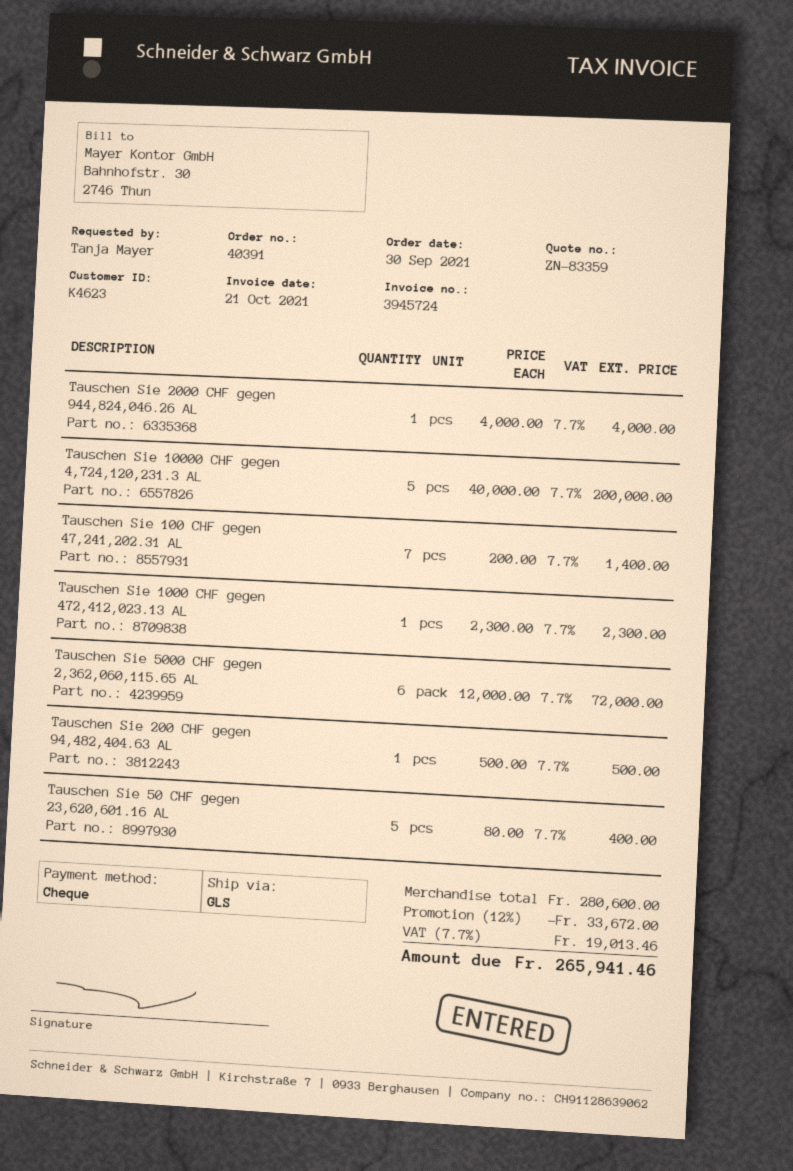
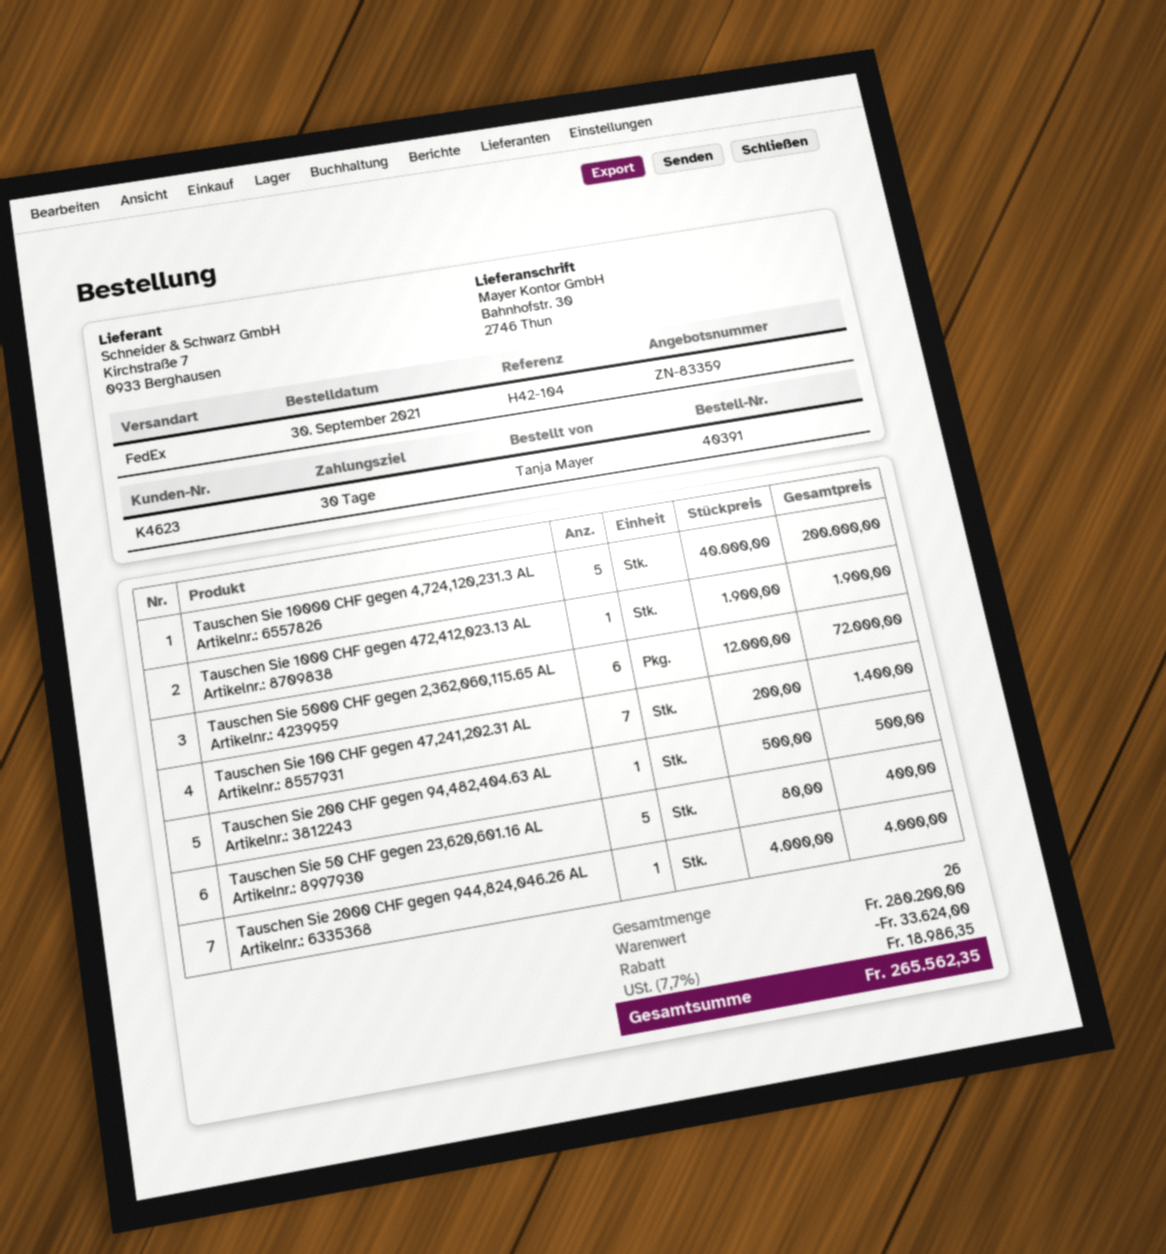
shipping method: GLS -> FedEx
Tauschen Sie 1000 CHF gegen 472,412,023.13 AL: 1 x 2300.00 = 2300.00 -> 1 x 1900.00 = 1900.00
subtotal: 280600.00 -> 280200.00
discount: 33672.00 -> 33624.00
tax: 7.7% = 19013.46 -> 7.7% = 18986.35
total: 265941.46 -> 265562.35

